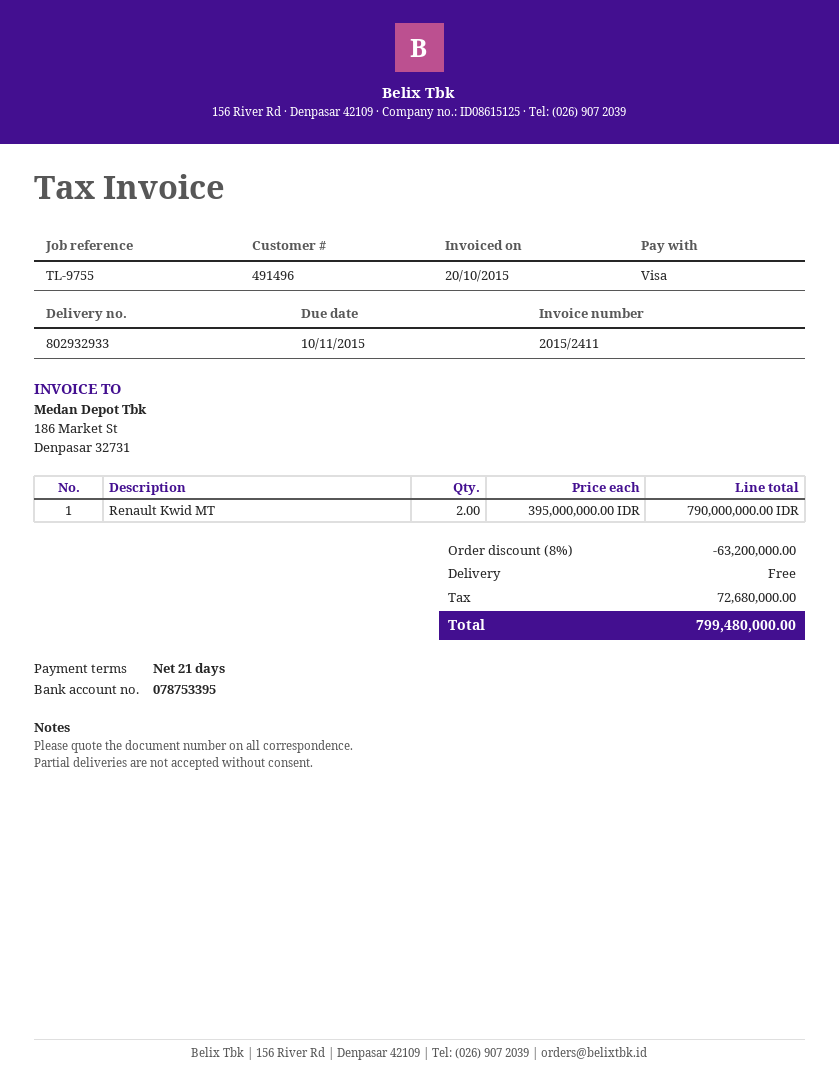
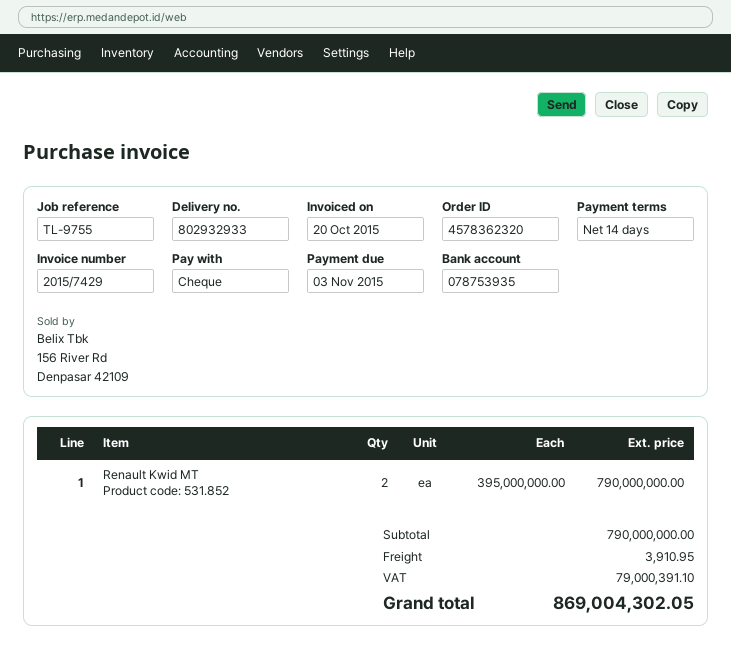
invoice number: 2015/2411 -> 2015/7429
payment terms: 21 days -> 14 days
due date: 2015-11-10 -> 2015-11-03
payment method: Visa -> cheque
bank account: 078753395 -> 078753935
discount: 8% = 63200000.00 -> none
shipping: 0.00 -> 3910.95
tax: 72680000.00 -> 79000391.10
total: 799480000.00 -> 869004302.05

